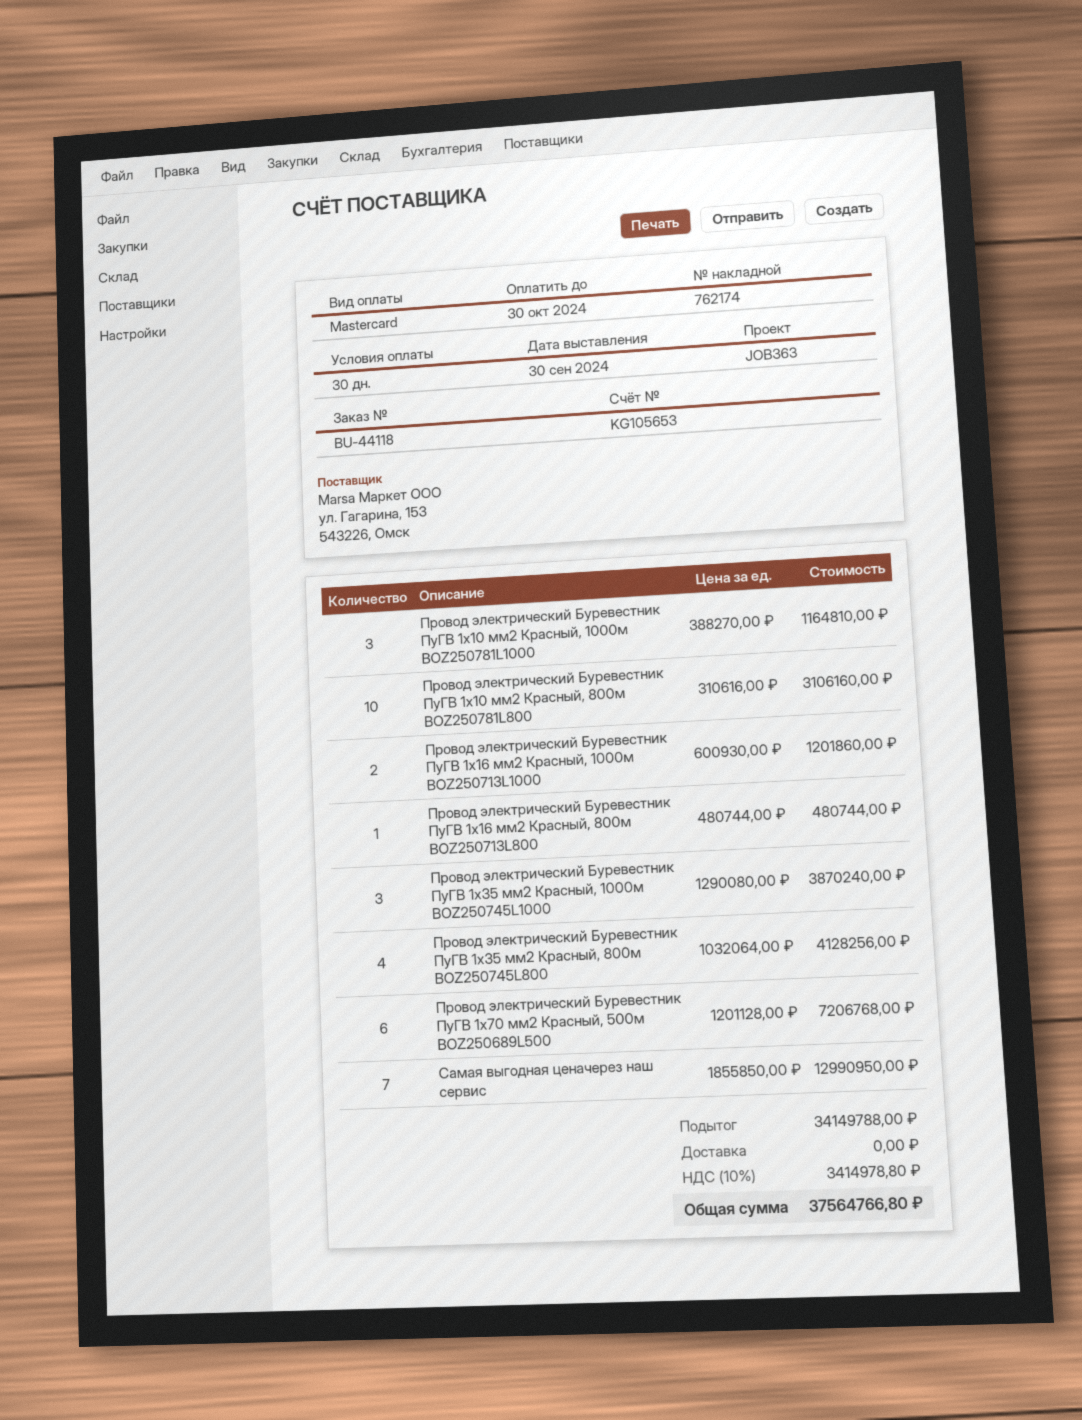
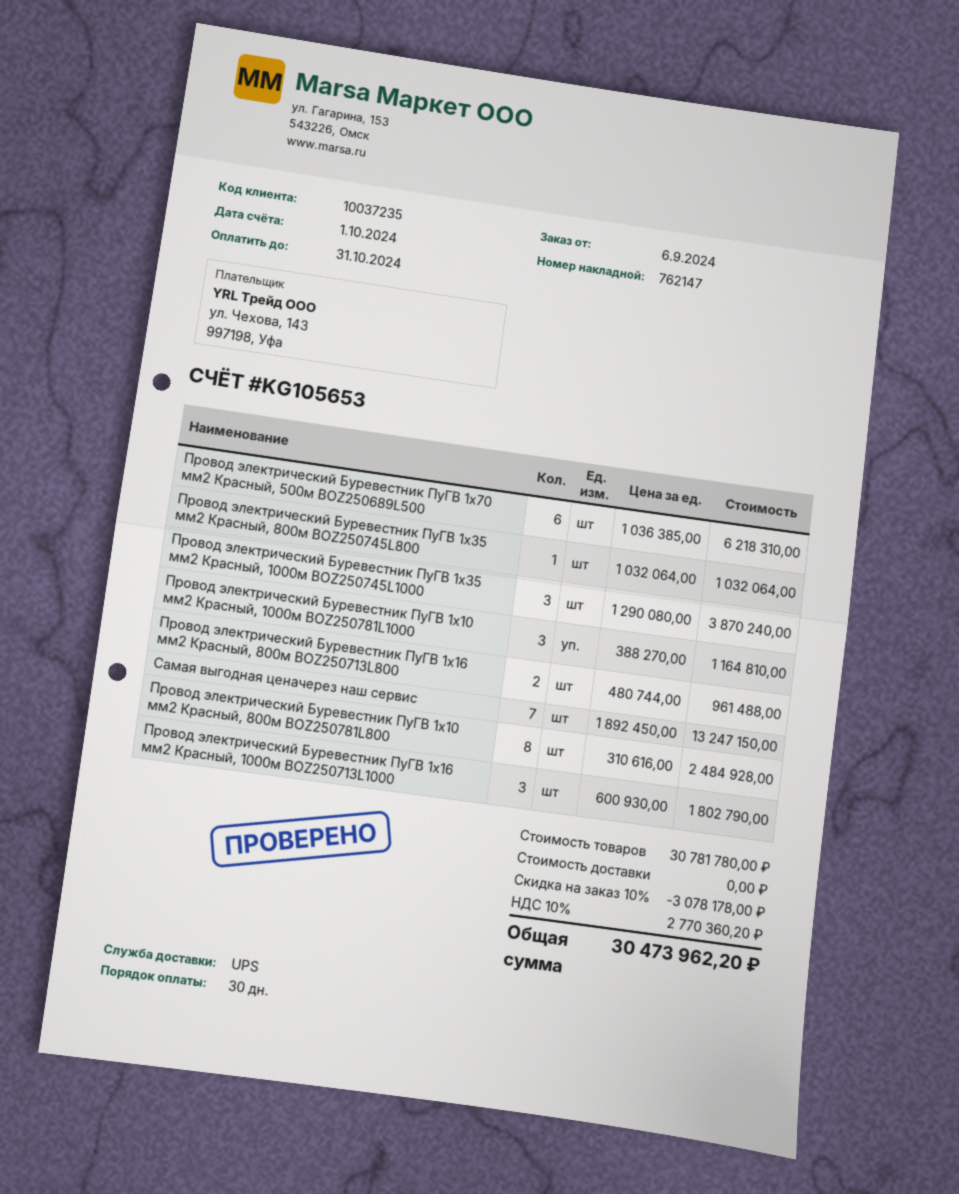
delivery note number: 762174 -> 762147
invoice date: 2024-09-30 -> 2024-10-01
due date: 2024-10-30 -> 2024-10-31
Провод электрический Буревестник ПуГВ 1х10 мм2 Красный, 800м BOZ250781L800: 10 x 310616.00 = 3106160.00 -> 8 x 310616.00 = 2484928.00
Провод электрический Буревестник ПуГВ 1х16 мм2 Красный, 1000м BOZ250713L1000: 2 x 600930.00 = 1201860.00 -> 3 x 600930.00 = 1802790.00
Провод электрический Буревестник ПуГВ 1х16 мм2 Красный, 800м BOZ250713L800: 1 x 480744.00 = 480744.00 -> 2 x 480744.00 = 961488.00
Провод электрический Буревестник ПуГВ 1х35 мм2 Красный, 800м BOZ250745L800: 4 x 1032064.00 = 4128256.00 -> 1 x 1032064.00 = 1032064.00
Провод электрический Буревестник ПуГВ 1х70 мм2 Красный, 500м BOZ250689L500: 6 x 1201128.00 = 7206768.00 -> 6 x 1036385.00 = 6218310.00
Самая выгодная ценачерез наш сервис: 7 x 1855850.00 = 12990950.00 -> 7 x 1892450.00 = 13247150.00
subtotal: 34149788.00 -> 30781780.00
discount: none -> 10% = 3078178.00
tax: 10% = 3414978.80 -> 10% = 2770360.20
total: 37564766.80 -> 30473962.20

